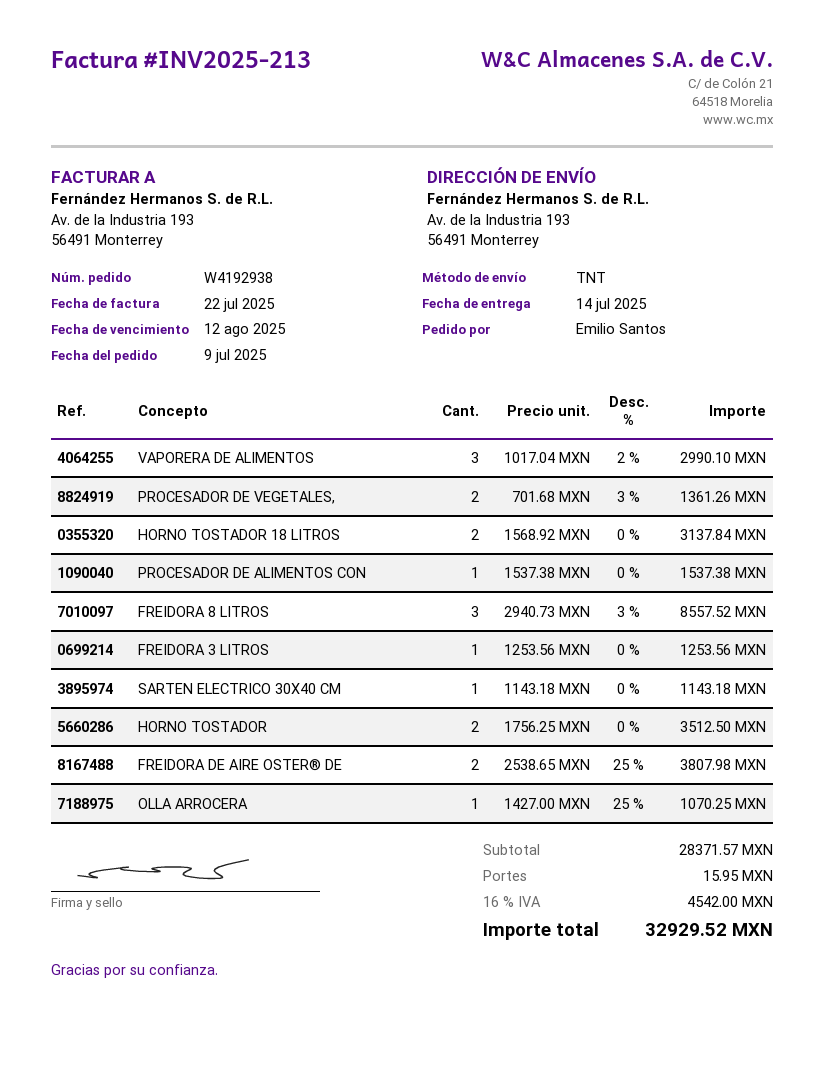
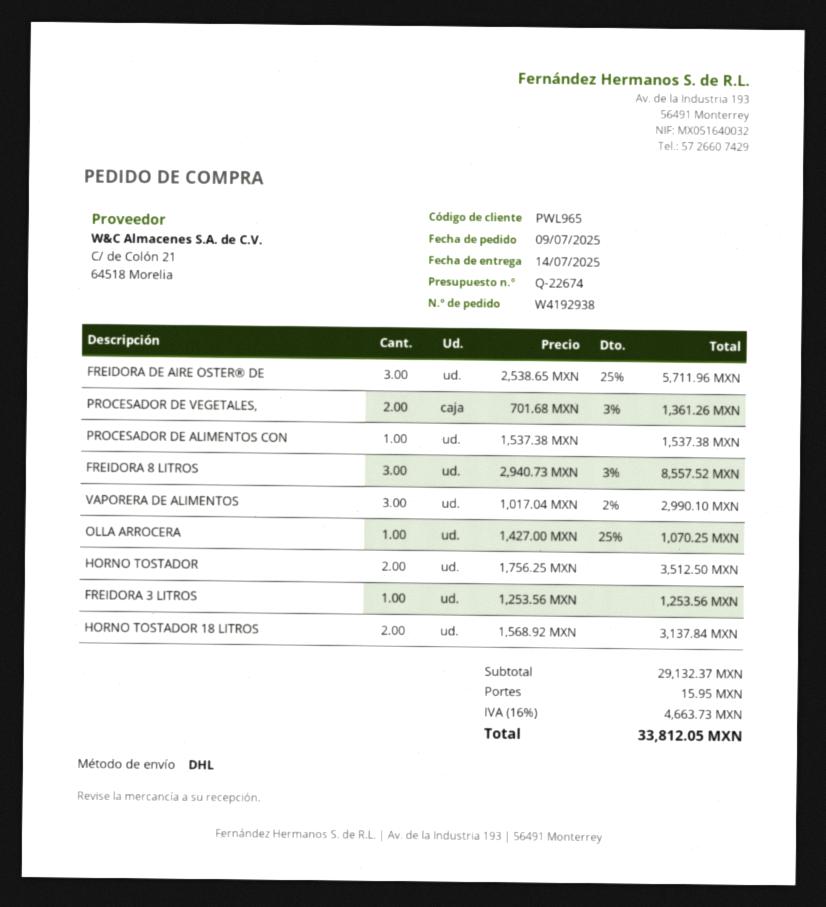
shipping method: TNT -> DHL
SARTEN ELECTRICO 30X40 CM: 1 x 1143.18 = 1143.18 -> none
FREIDORA DE AIRE OSTER® DE: 2 x 2538.65 - 25% = 3807.98 -> 3 x 2538.65 - 25% = 5711.96
subtotal: 28371.57 -> 29132.37
tax: 16% = 4542.00 -> 16% = 4663.73
total: 32929.52 -> 33812.05

